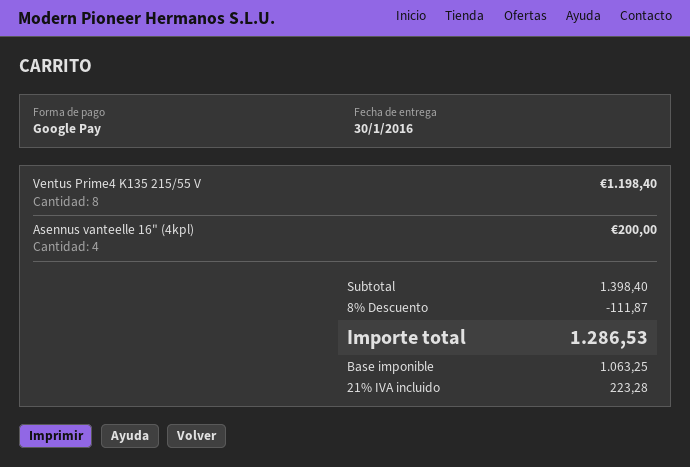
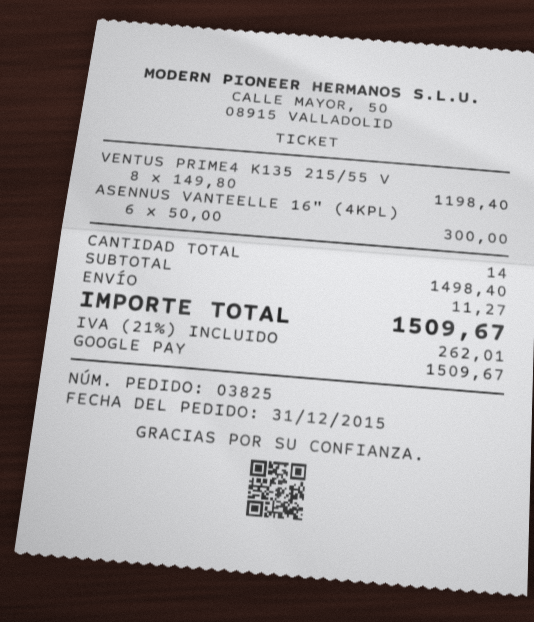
Asennus vanteelle 16" (4kpl): 4 for 200.00 -> 6 for 300.00
subtotal: 1398.40 -> 1498.40
discount: 8% = 111.87 -> none
shipping: none -> 11.27
tax: 21% = 223.28 -> 21% = 262.01
total: 1286.53 -> 1509.67

